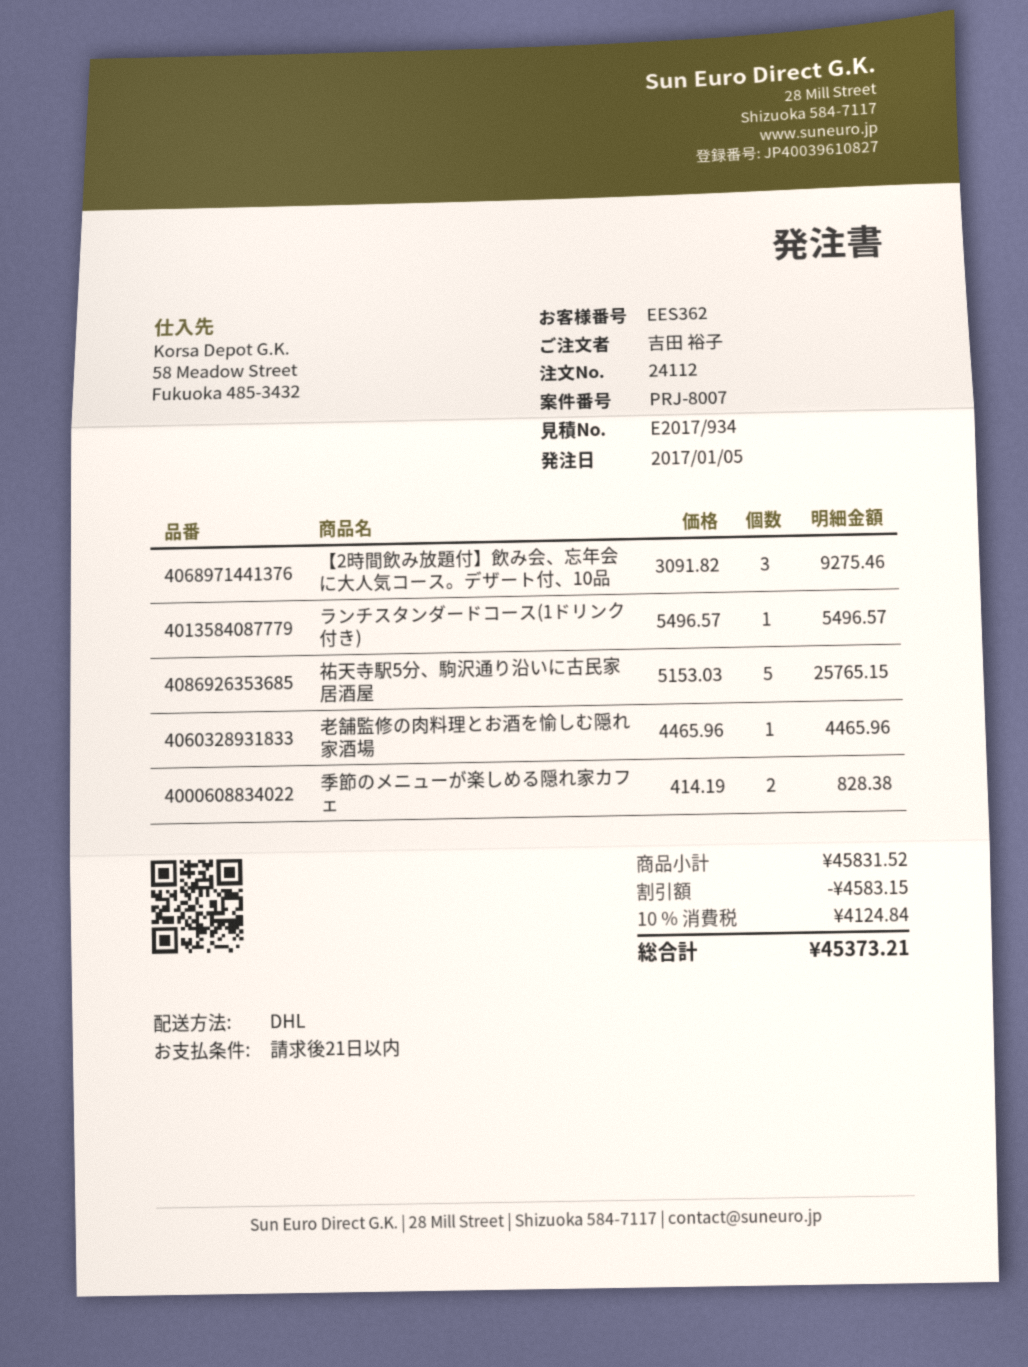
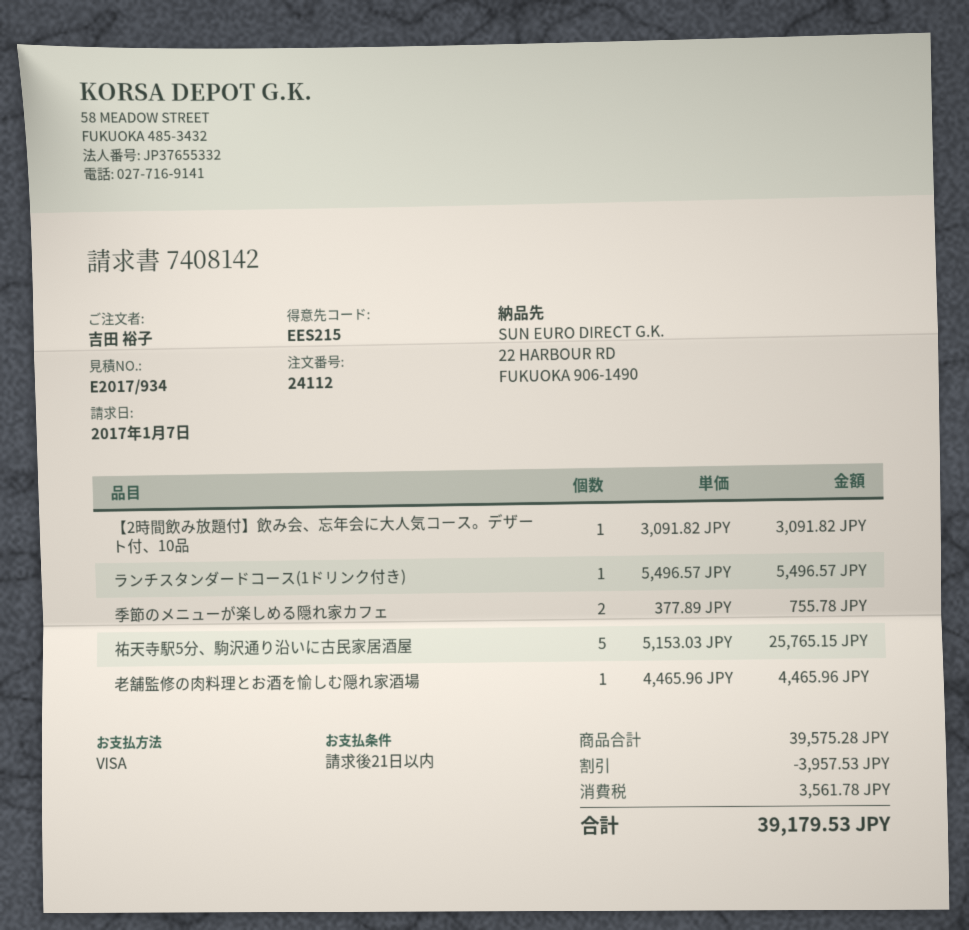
customer number: EES362 -> EES215
【2時間飲み放題付】飲み会、忘年会に大人気コース。デザート付、10品: 3 x 3091.82 = 9275.46 -> 1 x 3091.82 = 3091.82
季節のメニューが楽しめる隠れ家カフェ: 2 x 414.19 = 828.38 -> 2 x 377.89 = 755.78
subtotal: 45831.52 -> 39575.28
discount: 4583.15 -> 3957.53
tax: 4124.84 -> 3561.78
total: 45373.21 -> 39179.53

